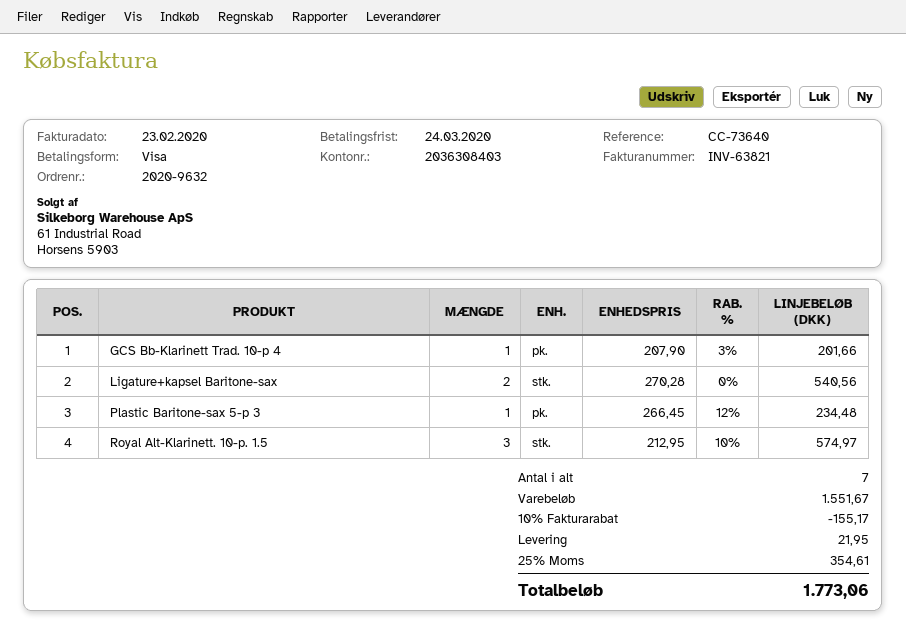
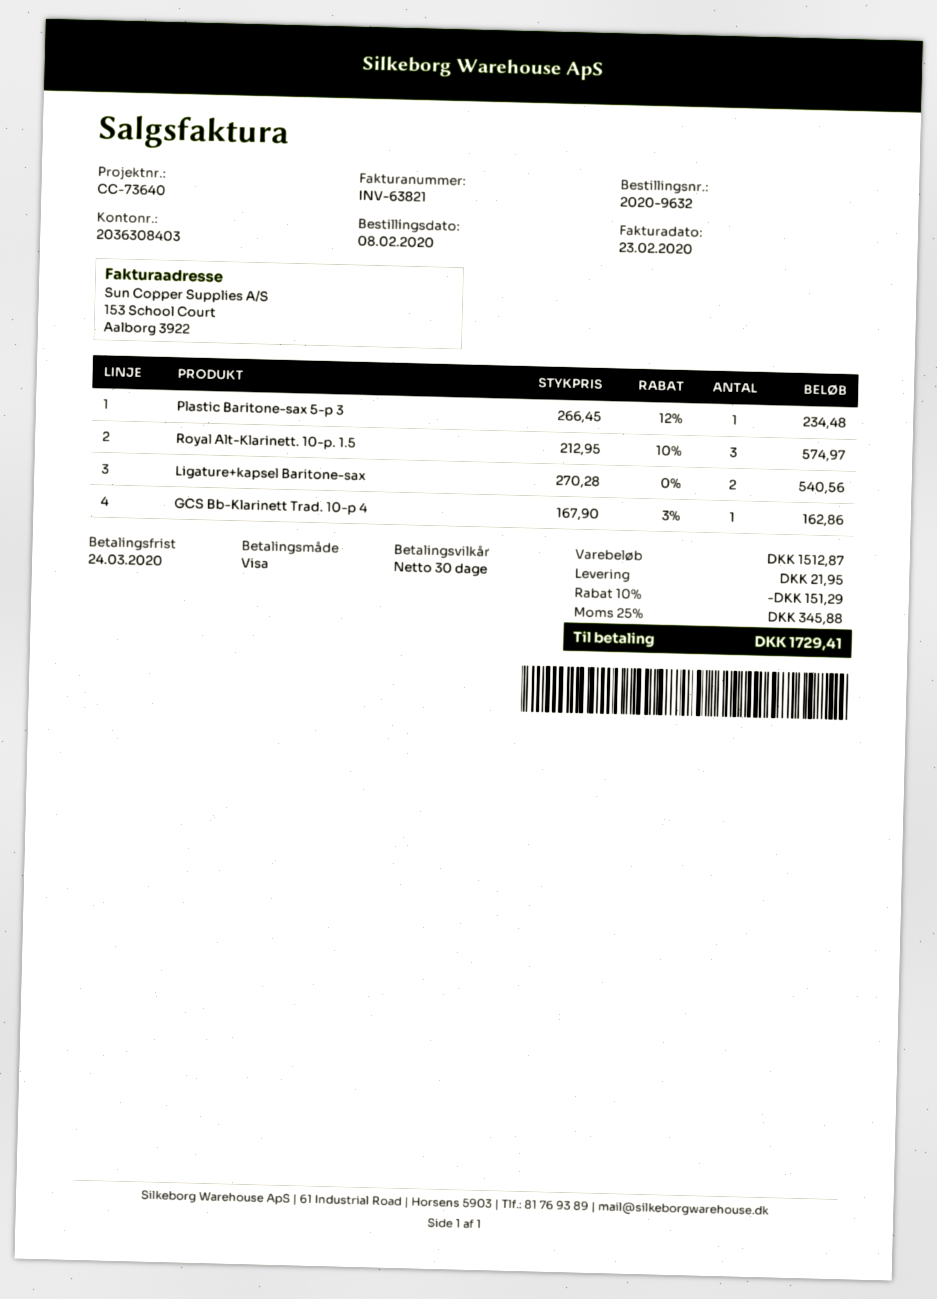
GCS Bb-Klarinett Trad. 10-p 4: 1 x 207.90 - 3% = 201.66 -> 1 x 167.90 - 3% = 162.86
subtotal: 1551.67 -> 1512.87
discount: 10% = 155.17 -> 10% = 151.29
tax: 25% = 354.61 -> 25% = 345.88
total: 1773.06 -> 1729.41

